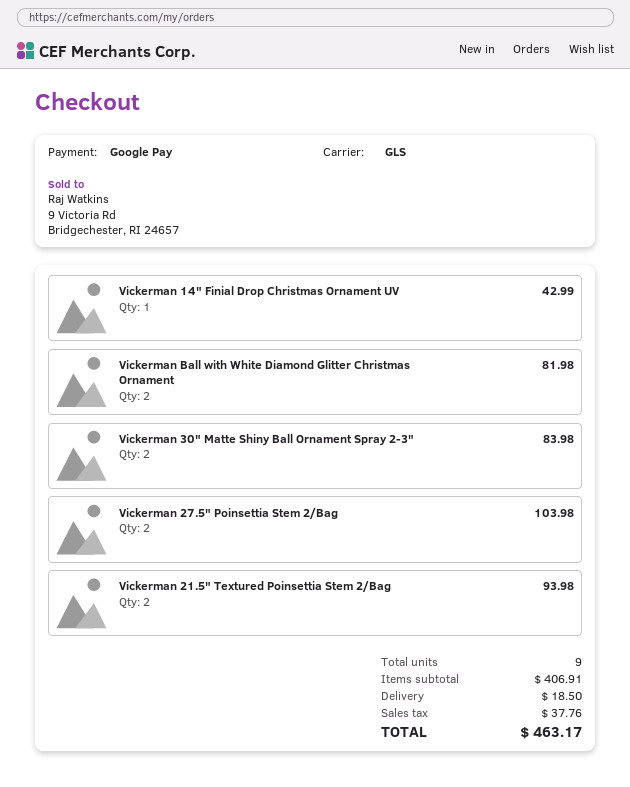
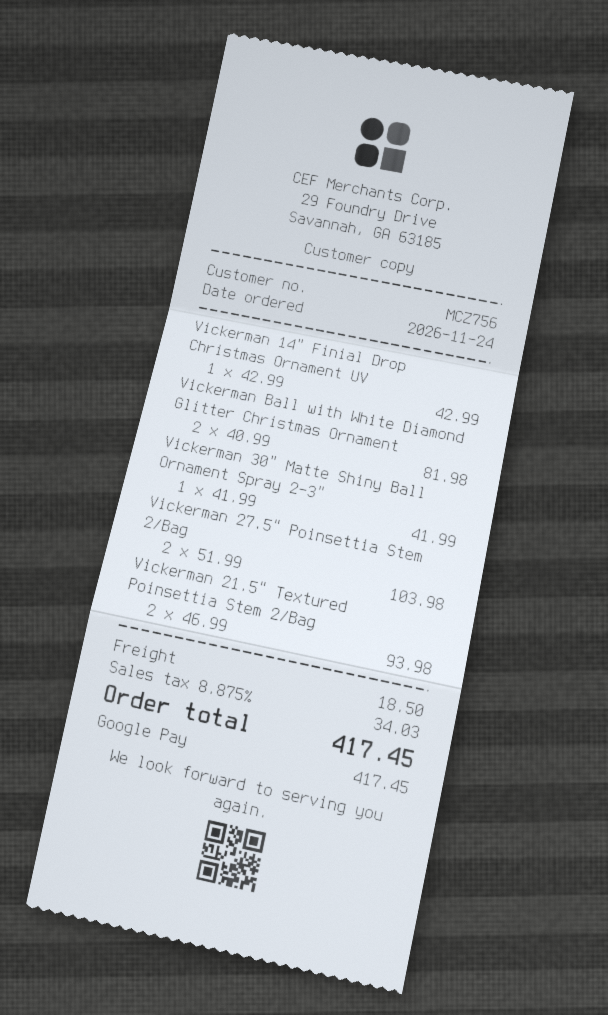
Vickerman 30" Matte Shiny Ball Ornament Spray 2-3": 2 for 83.98 -> 1 for 41.99
tax: 37.76 -> 34.03
total: 463.17 -> 417.45

